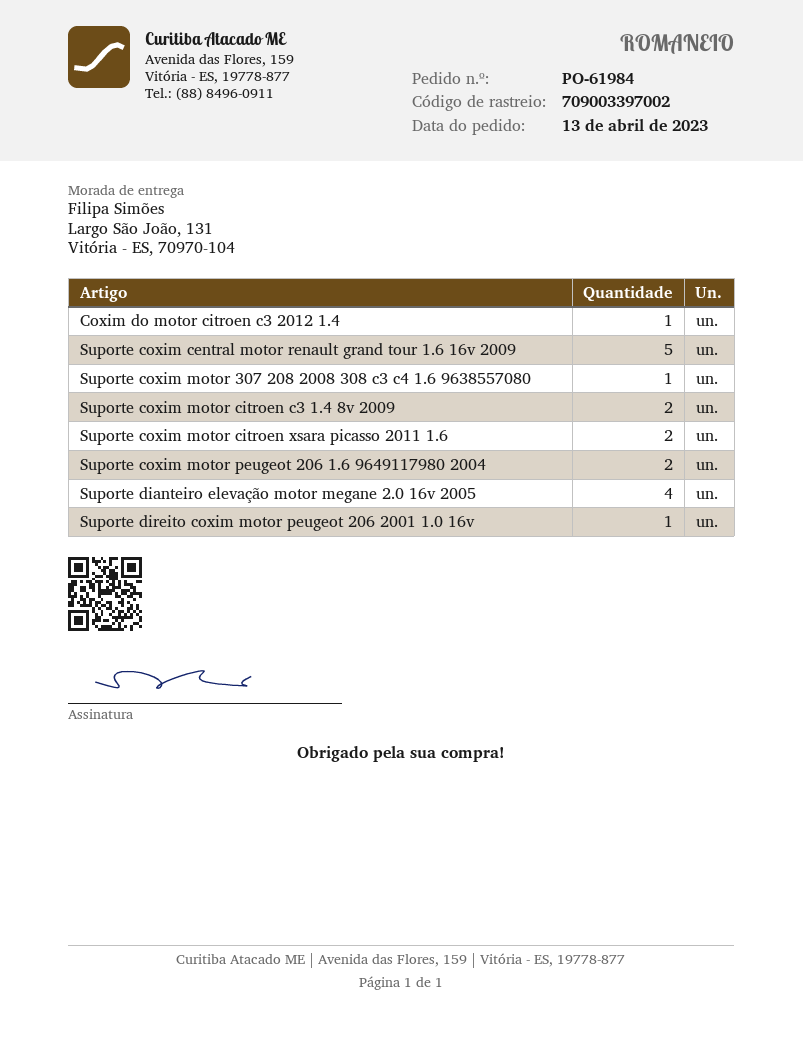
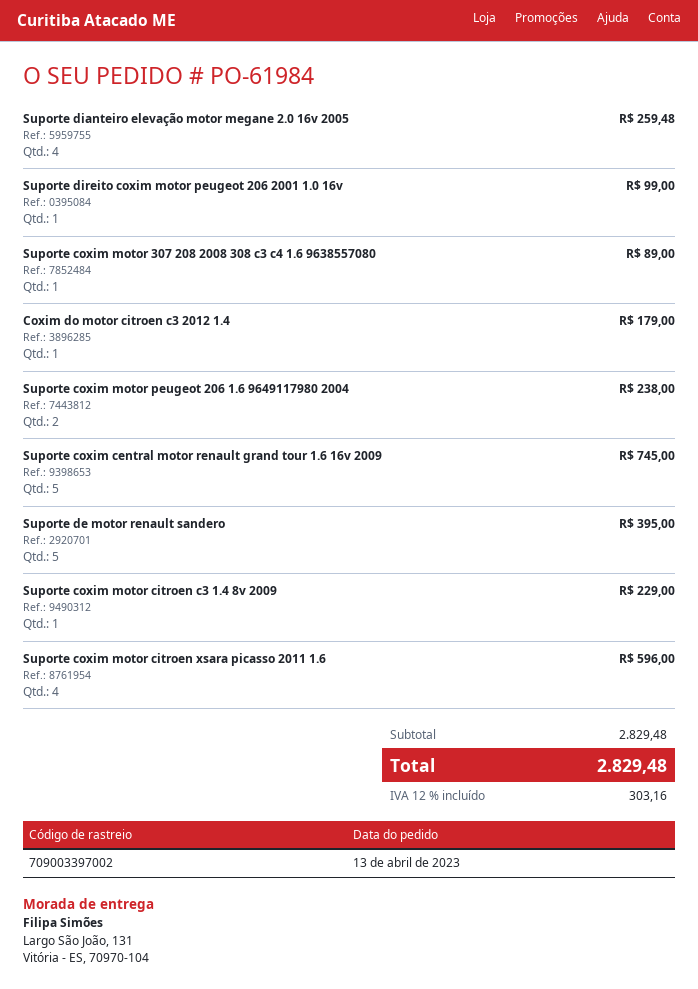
Suporte coxim motor citroen c3 1.4 8v 2009: 2 -> 1
Suporte coxim motor citroen xsara picasso 2011 1.6: 2 -> 4
Suporte de motor renault sandero: none -> 5

